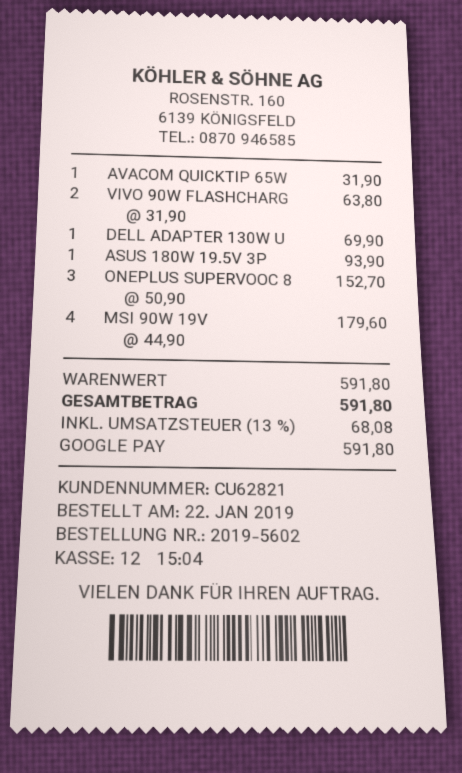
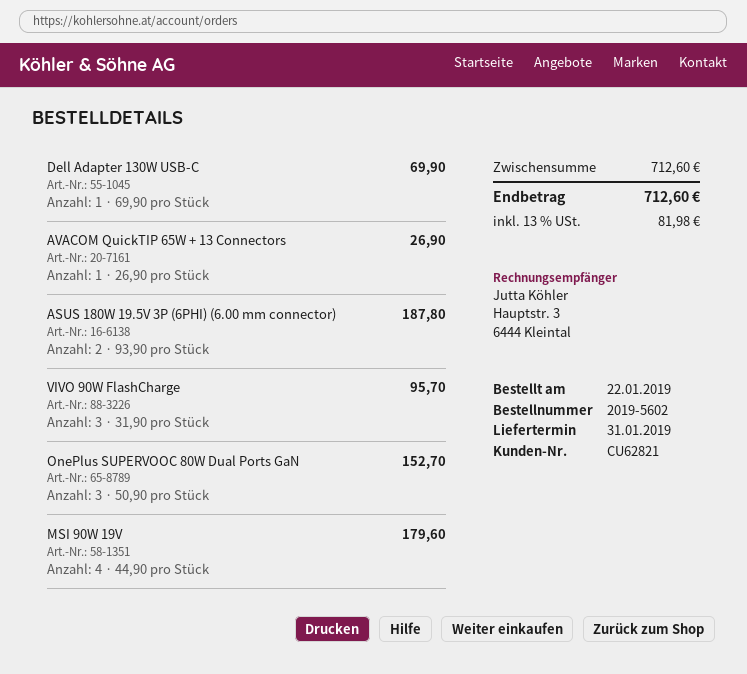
AVACOM QUICKTIP 65W: 1 x 31.90 = 31.90 -> 1 x 26.90 = 26.90
VIVO 90W FLASHCHARG: 2 x 31.90 = 63.80 -> 3 x 31.90 = 95.70
ASUS 180W 19.5V 3P: 1 x 93.90 = 93.90 -> 2 x 93.90 = 187.80
subtotal: 591.80 -> 712.60
tax: 13% = 68.08 -> 13% = 81.98
total: 591.80 -> 712.60

